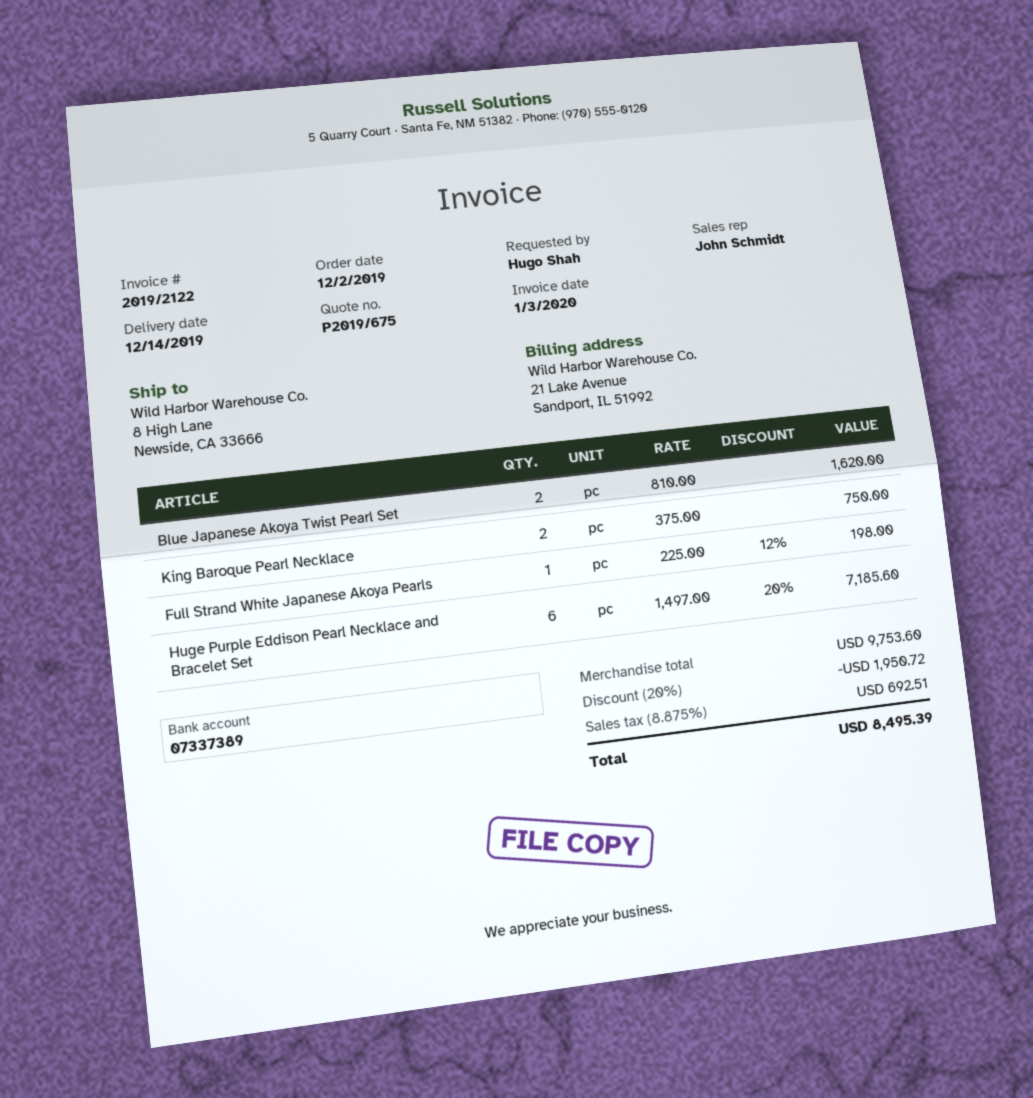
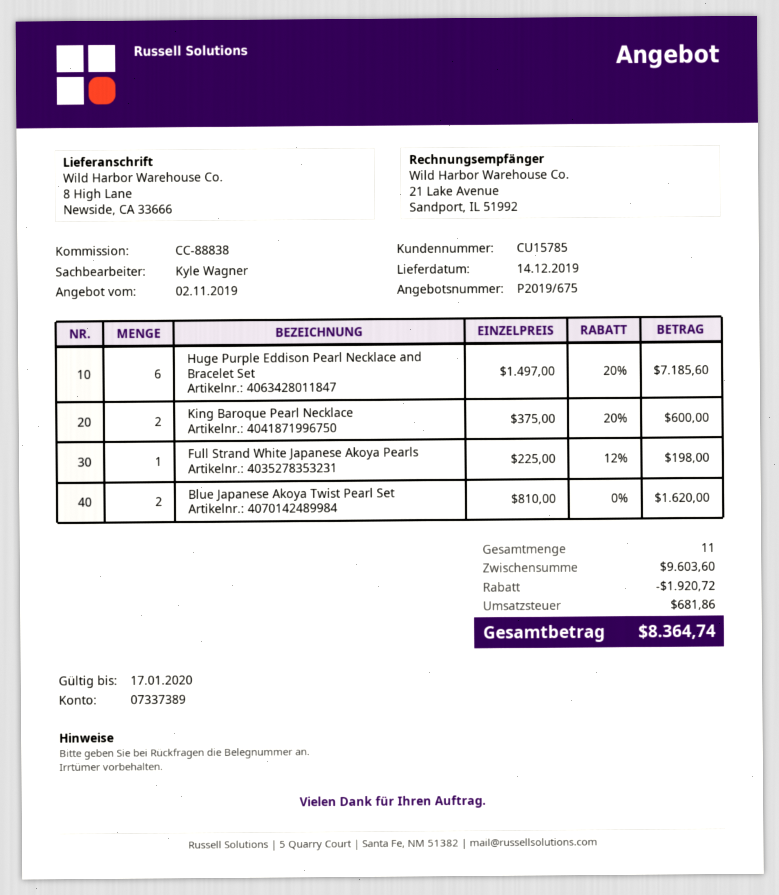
sales rep: John Schmidt -> Kyle Wagner
King Baroque Pearl Necklace: 2 x 375.00 = 750.00 -> 2 x 375.00 - 20% = 600.00
subtotal: 9753.60 -> 9603.60
discount: 1950.72 -> 1920.72
tax: 692.51 -> 681.86
total: 8495.39 -> 8364.74

